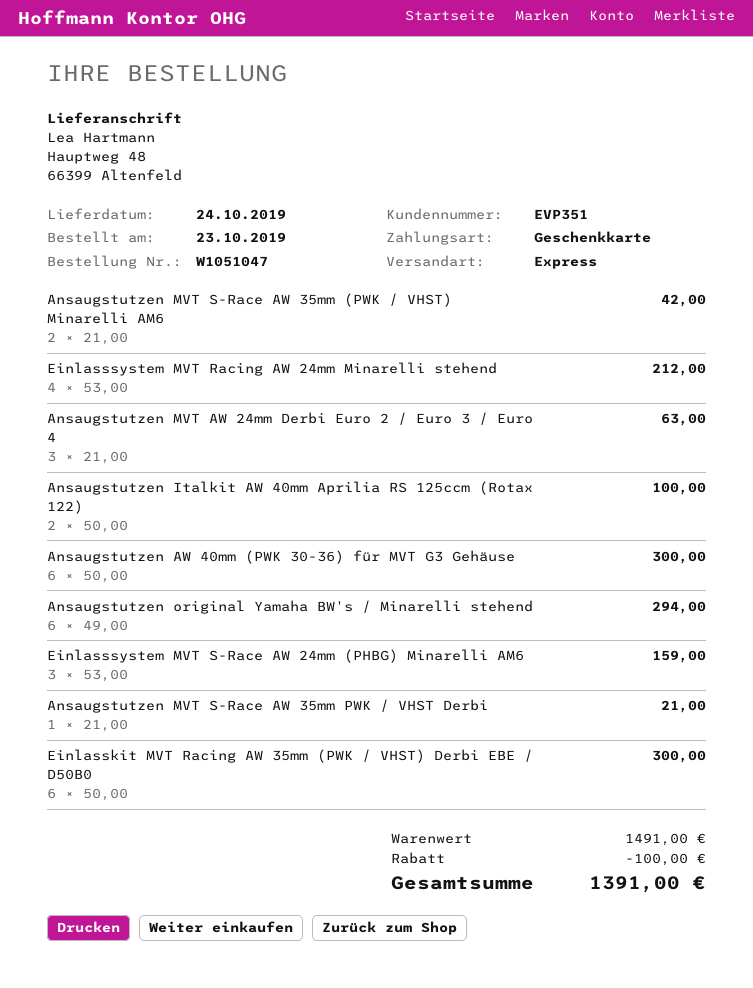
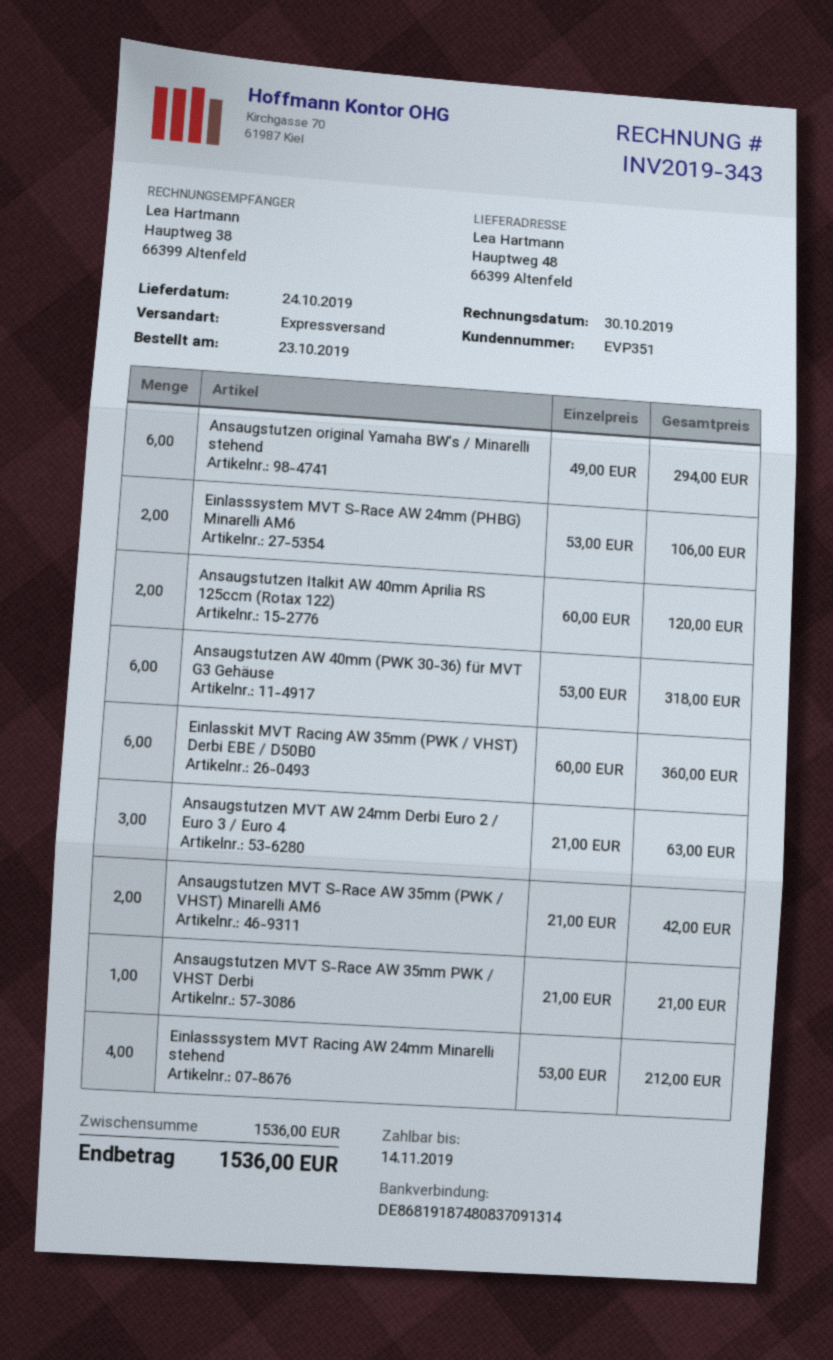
Ansaugstutzen Italkit AW 40mm Aprilia RS 125ccm (Rotax 122): 2 x 50.00 = 100.00 -> 2 x 60.00 = 120.00
Ansaugstutzen AW 40mm (PWK 30-36) für MVT G3 Gehäuse: 6 x 50.00 = 300.00 -> 6 x 53.00 = 318.00
Einlasssystem MVT S-Race AW 24mm (PHBG) Minarelli AM6: 3 x 53.00 = 159.00 -> 2 x 53.00 = 106.00
Einlasskit MVT Racing AW 35mm (PWK / VHST) Derbi EBE / D50B0: 6 x 50.00 = 300.00 -> 6 x 60.00 = 360.00
subtotal: 1491.00 -> 1536.00
discount: 100.00 -> none
total: 1391.00 -> 1536.00

